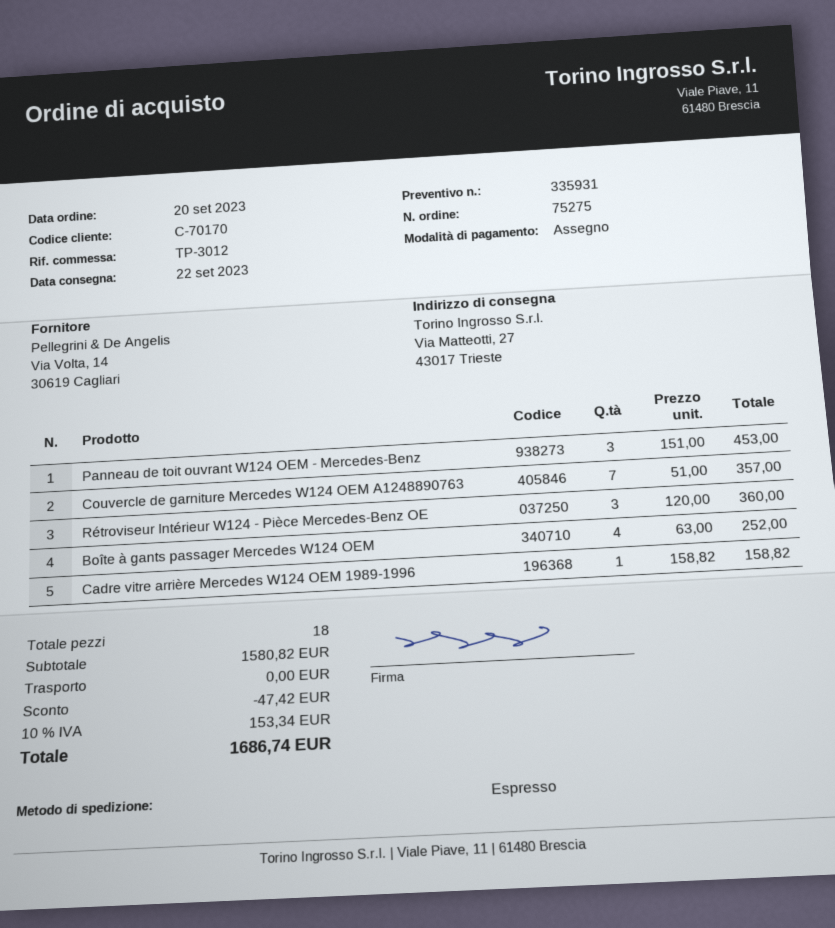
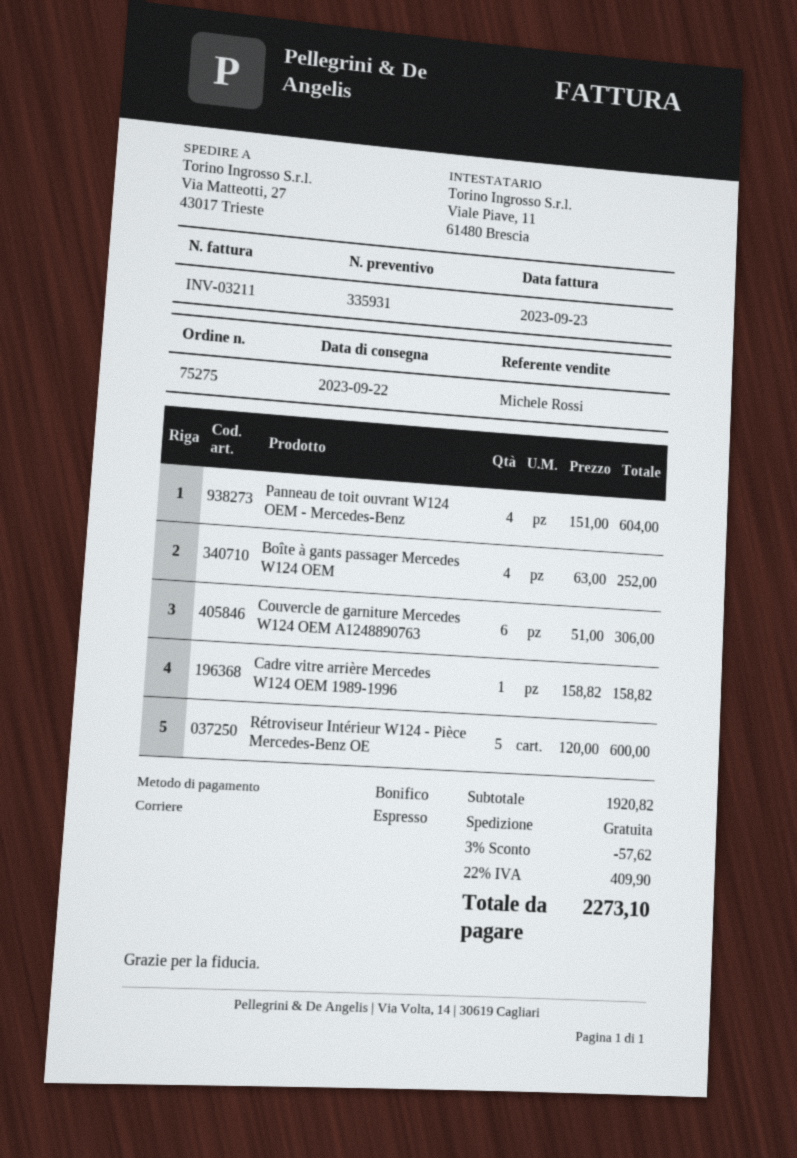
payment method: cheque -> bank transfer
Panneau de toit ouvrant W124 OEM - Mercedes-Benz: 3 x 151.00 = 453.00 -> 4 x 151.00 = 604.00
Couvercle de garniture Mercedes W124 OEM A1248890763: 7 x 51.00 = 357.00 -> 6 x 51.00 = 306.00
Rétroviseur Intérieur W124 - Pièce Mercedes-Benz OE: 3 x 120.00 = 360.00 -> 5 x 120.00 = 600.00
subtotal: 1580.82 -> 1920.82
discount: 47.42 -> 57.62
tax: 10% = 153.34 -> 22% = 409.90
total: 1686.74 -> 2273.10

